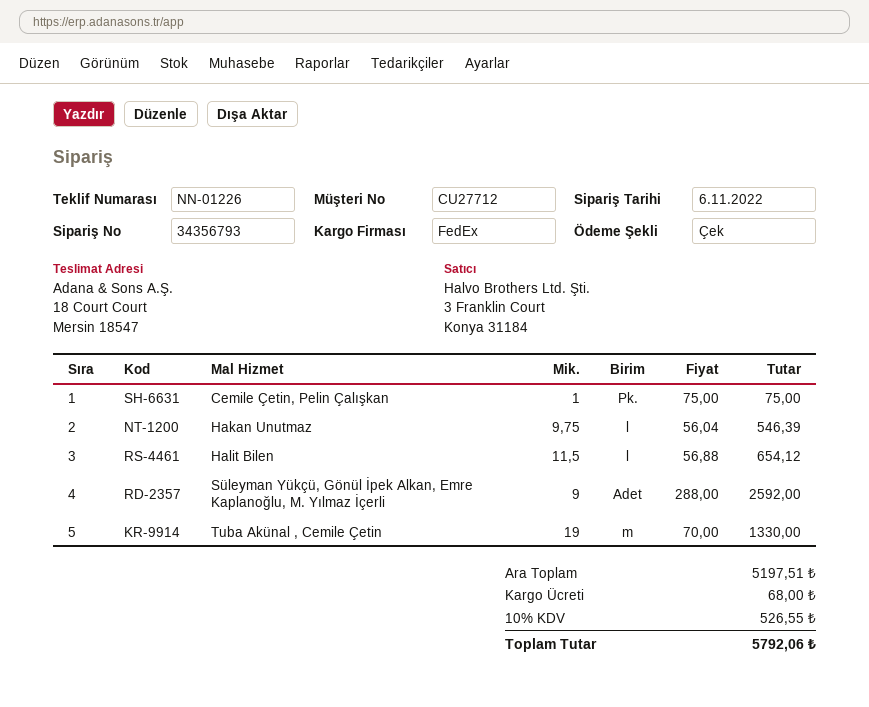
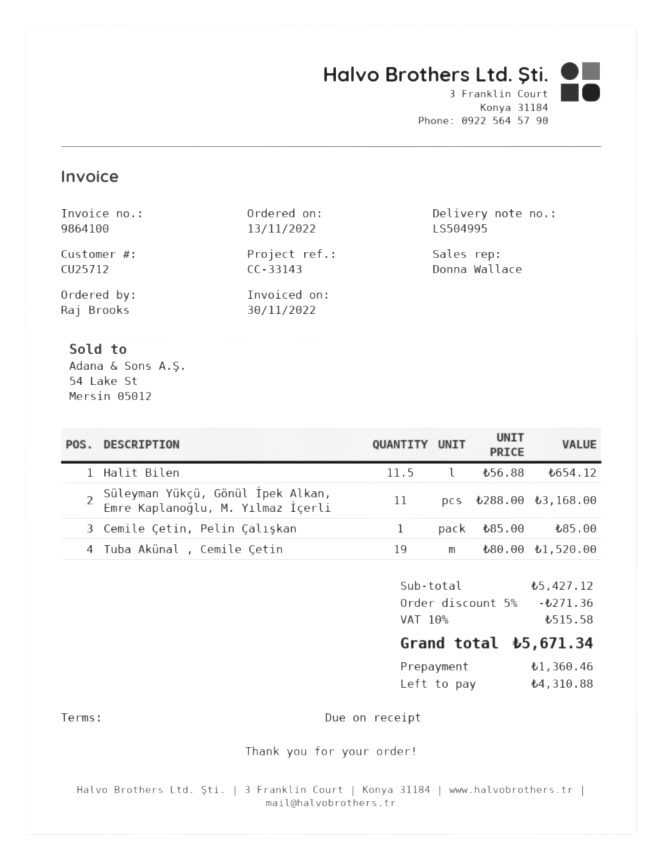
order date: 2022-11-06 -> 2022-11-13
customer number: CU27712 -> CU25712
Cemile Çetin, Pelin Çalışkan: 1 x 75.00 = 75.00 -> 1 x 85.00 = 85.00
Hakan Unutmaz: 9.75 x 56.04 = 546.39 -> none
Süleyman Yükçü, Gönül İpek Alkan, Emre Kaplanoğlu, M. Yılmaz İçerli: 9 x 288.00 = 2592.00 -> 11 x 288.00 = 3168.00
Tuba Akünal , Cemile Çetin: 19 x 70.00 = 1330.00 -> 19 x 80.00 = 1520.00
subtotal: 5197.51 -> 5427.12
discount: none -> 5% = 271.36
shipping: 68.00 -> none
tax: 10% = 526.55 -> 10% = 515.58
total: 5792.06 -> 5671.34

